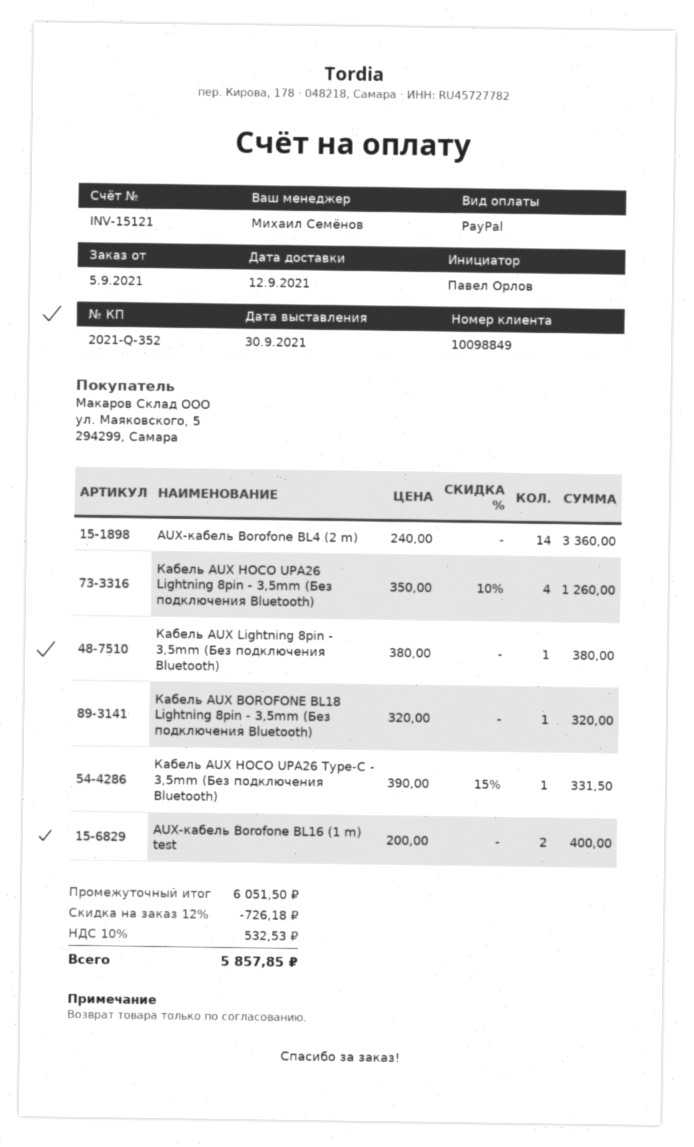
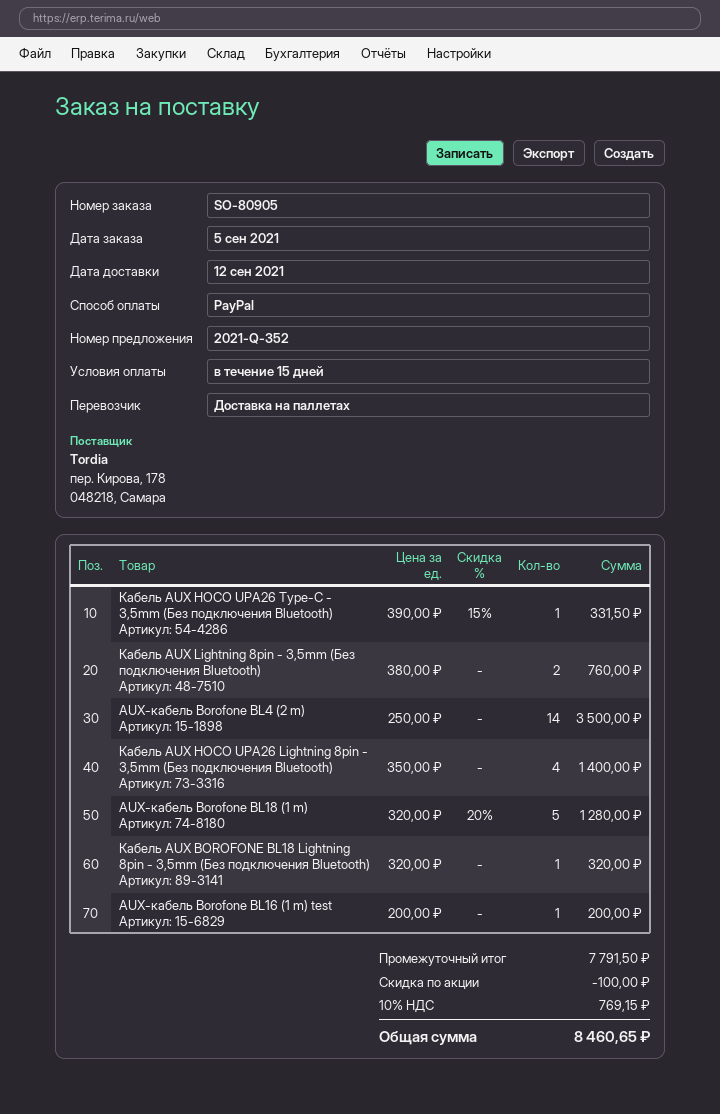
AUX-кабель Borofone BL4 (2 m): 14 x 240.00 = 3360.00 -> 14 x 250.00 = 3500.00
Кабель AUX HOCO UPA26 Lightning 8pin - 3,5mm (Без подключения Bluetooth): 4 x 350.00 - 10% = 1260.00 -> 4 x 350.00 = 1400.00
Кабель AUX Lightning 8pin - 3,5mm (Без подключения Bluetooth): 1 x 380.00 = 380.00 -> 2 x 380.00 = 760.00
AUX-кабель Borofone BL16 (1 m) test: 2 x 200.00 = 400.00 -> 1 x 200.00 = 200.00
AUX-кабель Borofone BL18 (1 m): none -> 5 x 320.00 - 20% = 1280.00
subtotal: 6051.50 -> 7791.50
discount: 726.18 -> 100.00
tax: 10% = 532.53 -> 10% = 769.15
total: 5857.85 -> 8460.65

